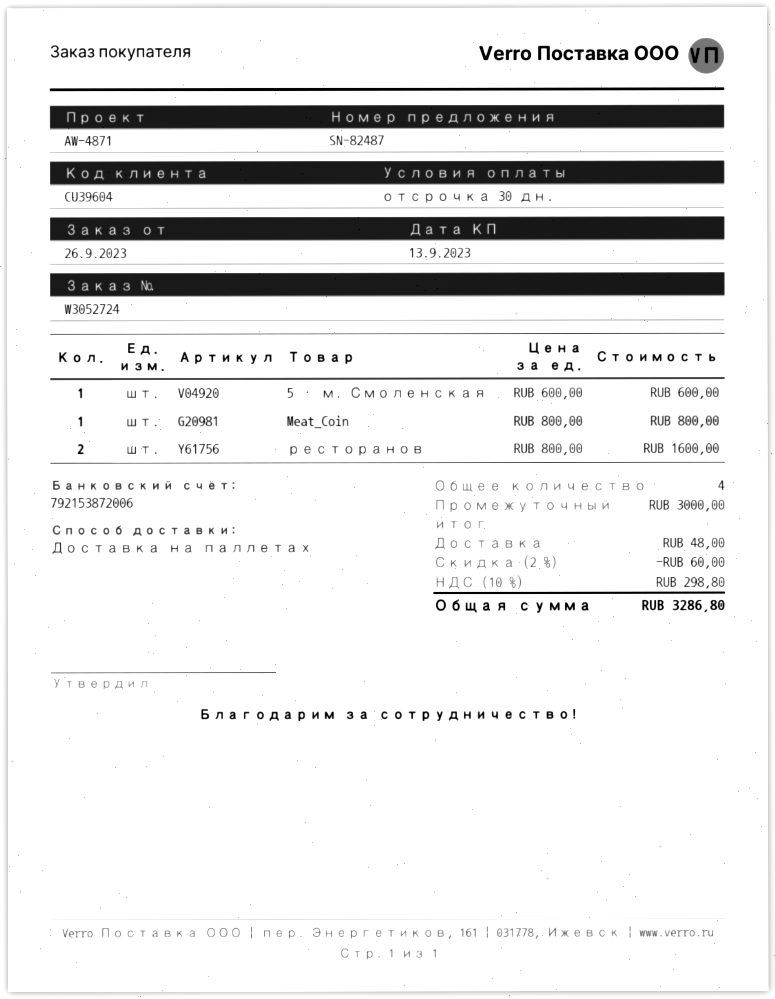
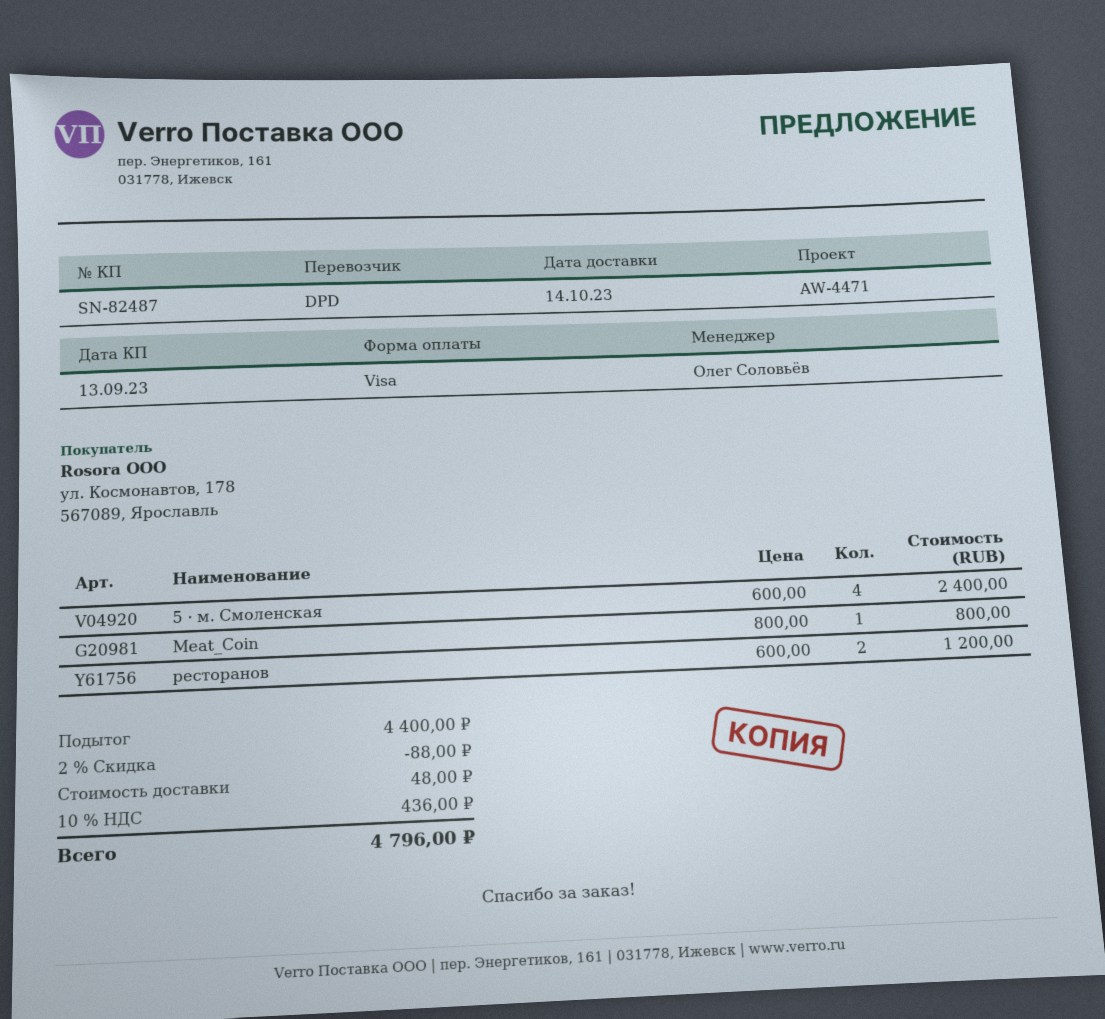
reference: AW-4871 -> AW-4471
shipping method: pallet freight -> DPD
5 · м. Смоленская: 1 x 600.00 = 600.00 -> 4 x 600.00 = 2400.00
ресторанов: 2 x 800.00 = 1600.00 -> 2 x 600.00 = 1200.00
subtotal: 3000.00 -> 4400.00
discount: 2% = 60.00 -> 2% = 88.00
tax: 10% = 298.80 -> 10% = 436.00
total: 3286.80 -> 4796.00

